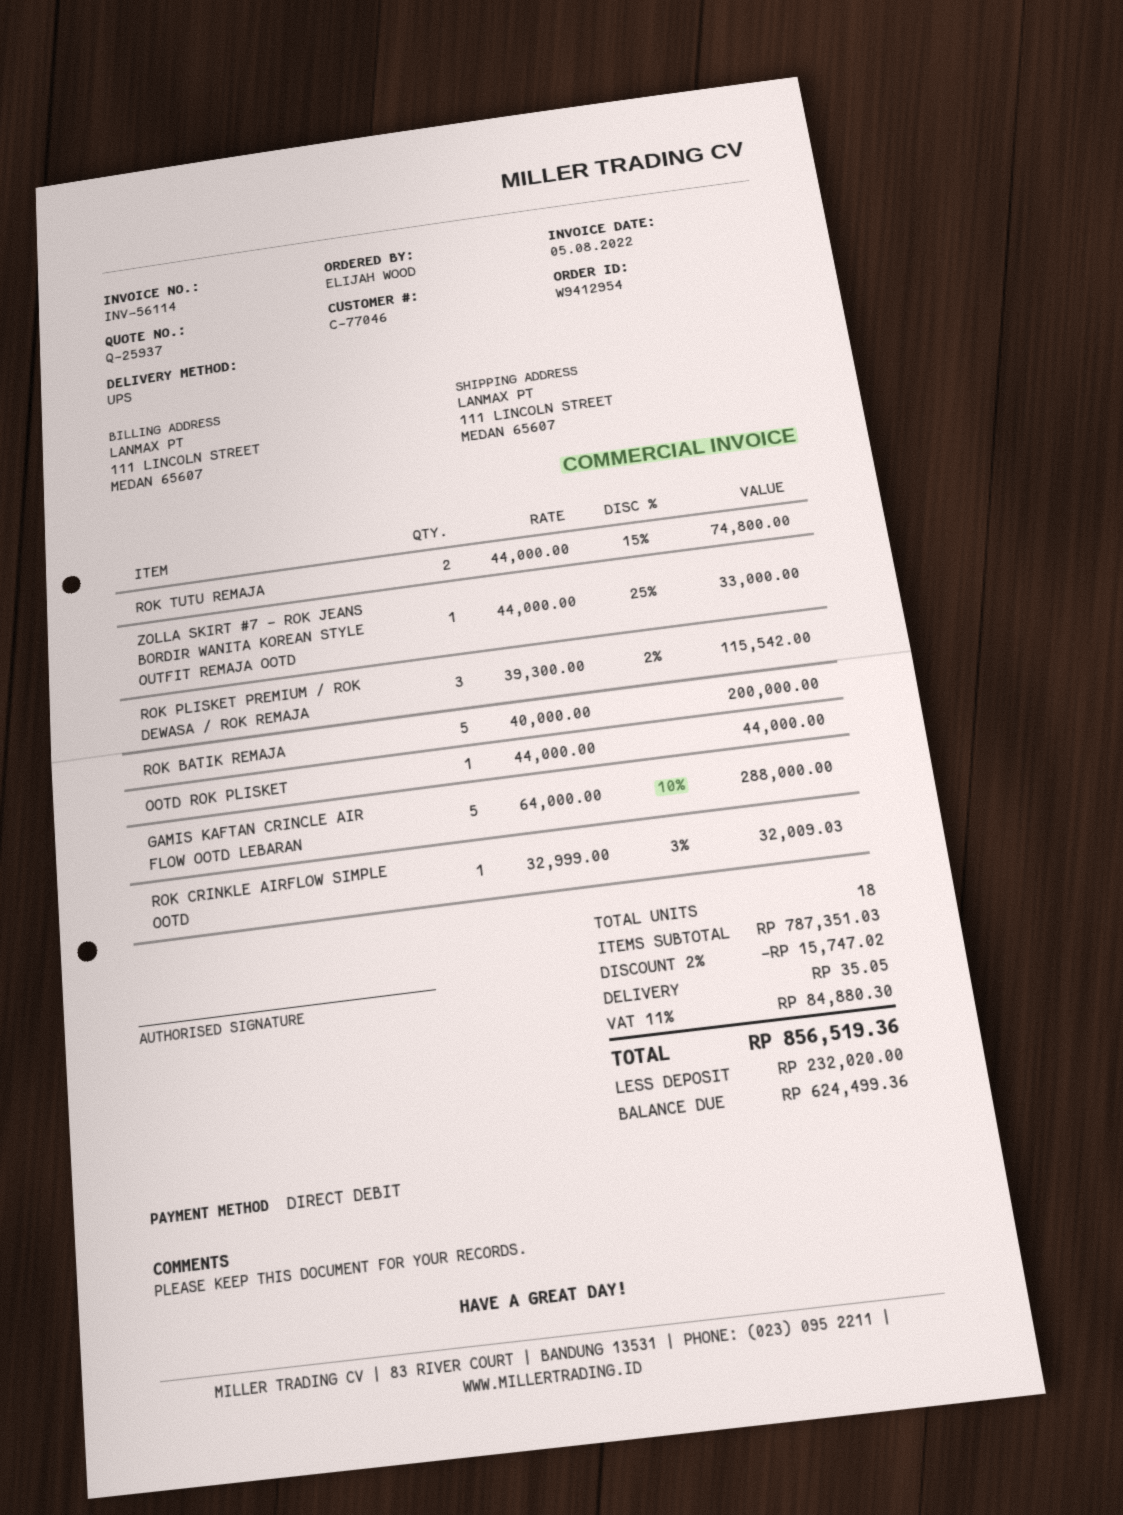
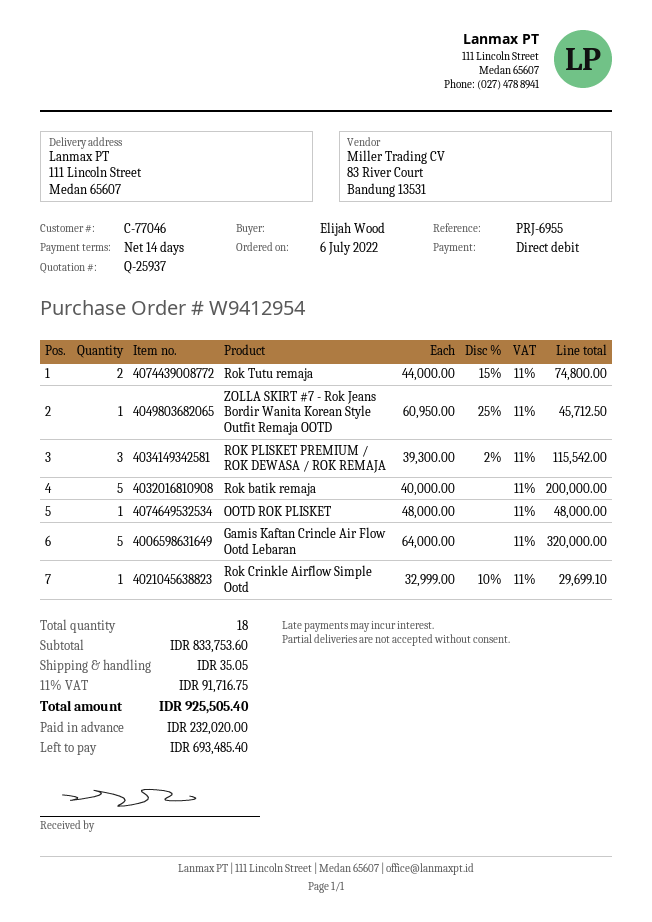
ZOLLA SKIRT #7 - ROK JEANS BORDIR WANITA KOREAN STYLE OUTFIT REMAJA OOTD: 1 x 44000.00 - 25% = 33000.00 -> 1 x 60950.00 - 25% = 45712.50
OOTD ROK PLISKET: 1 x 44000.00 = 44000.00 -> 1 x 48000.00 = 48000.00
GAMIS KAFTAN CRINCLE AIR FLOW OOTD LEBARAN: 5 x 64000.00 - 10% = 288000.00 -> 5 x 64000.00 = 320000.00
ROK CRINKLE AIRFLOW SIMPLE OOTD: 1 x 32999.00 - 3% = 32009.03 -> 1 x 32999.00 - 10% = 29699.10
subtotal: 787351.03 -> 833753.60
discount: 2% = 15747.02 -> none
tax: 11% = 84880.30 -> 11% = 91716.75
total: 856519.36 -> 925505.40
balance: 624499.36 -> 693485.40

